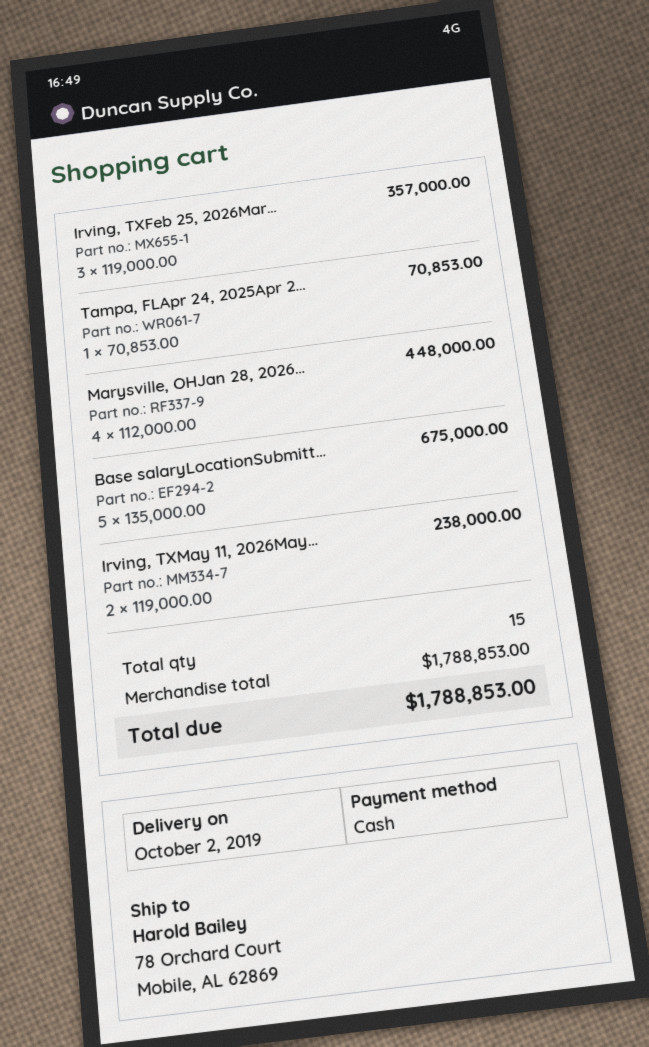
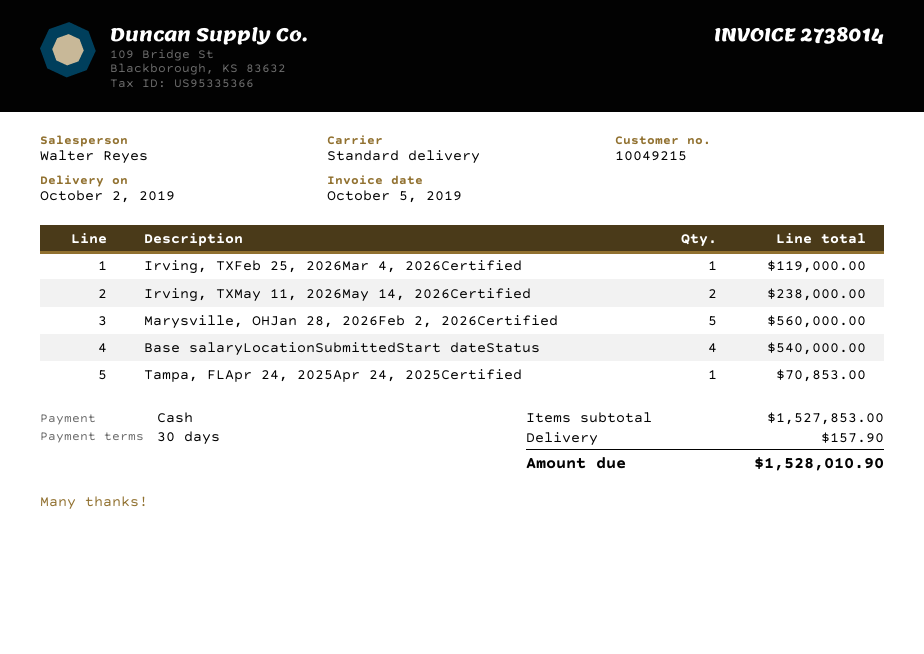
Irving, TXFeb 25, 2026Mar...: 3 for 357000.00 -> 1 for 119000.00
Marysville, OHJan 28, 2026...: 4 for 448000.00 -> 5 for 560000.00
Base salaryLocationSubmitt...: 5 for 675000.00 -> 4 for 540000.00
subtotal: 1788853.00 -> 1527853.00
shipping: none -> 157.90
total: 1788853.00 -> 1528010.90

